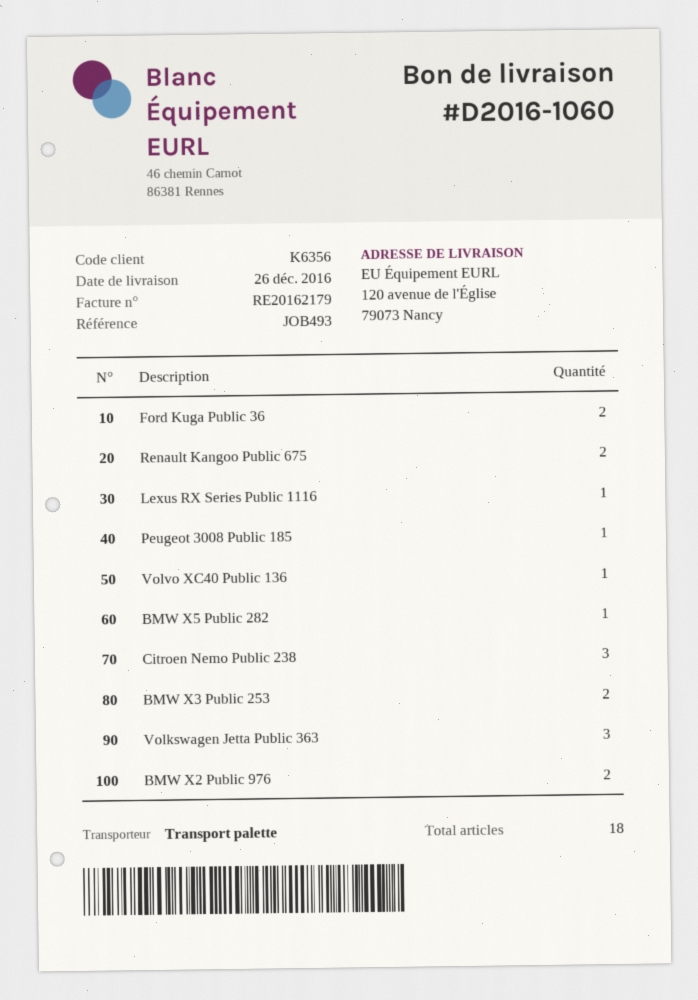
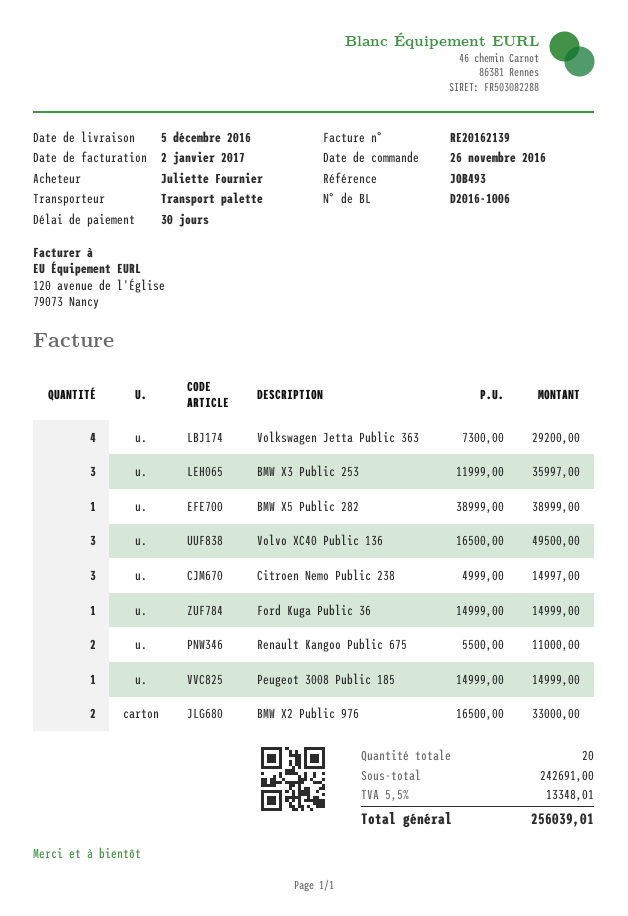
delivery note number: D2016-1060 -> D2016-1006
delivery date: 2016-12-26 -> 2016-12-05
invoice number: RE20162179 -> RE20162139
Ford Kuga Public 36: 2 -> 1
Lexus RX Series Public 1116: 1 -> none
Volvo XC40 Public 136: 1 -> 3
BMW X3 Public 253: 2 -> 3
Volkswagen Jetta Public 363: 3 -> 4
total quantity: 18 -> 20

